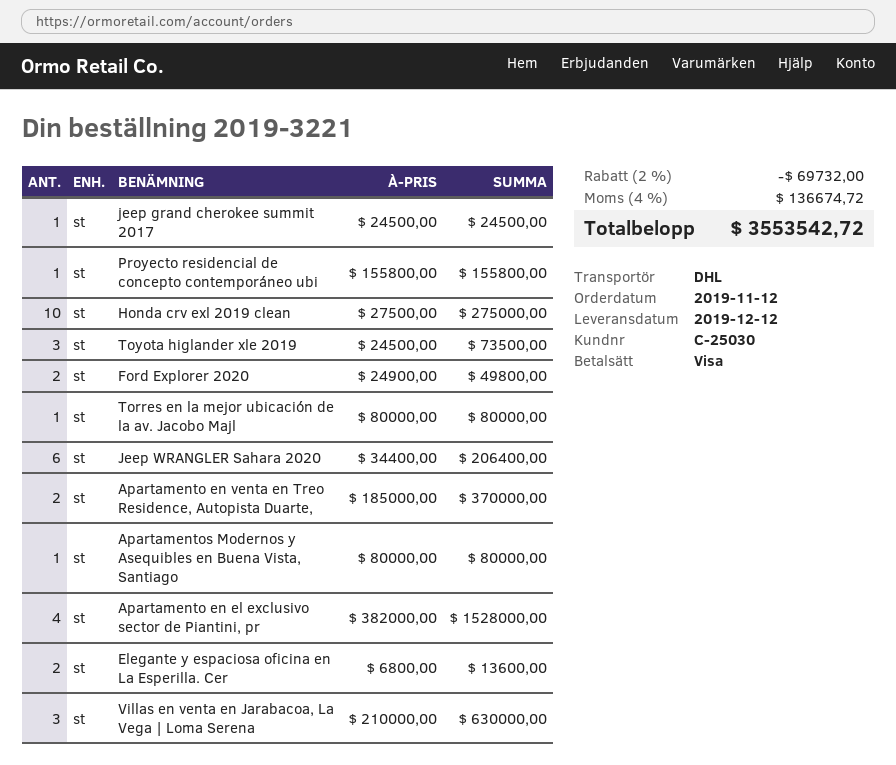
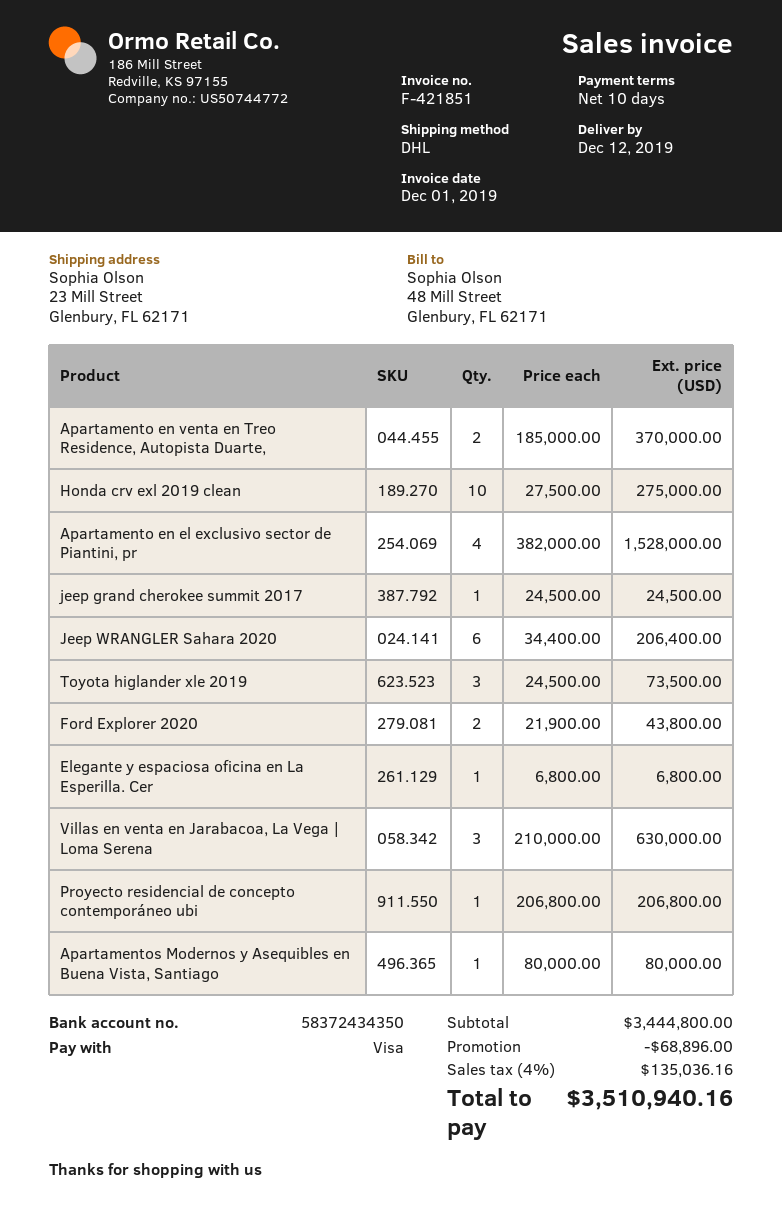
Proyecto residencial de concepto contemporáneo ubi: 1 x 155800.00 = 155800.00 -> 1 x 206800.00 = 206800.00
Ford Explorer 2020: 2 x 24900.00 = 49800.00 -> 2 x 21900.00 = 43800.00
Torres en la mejor ubicación de la av. Jacobo Majl: 1 x 80000.00 = 80000.00 -> none
Elegante y espaciosa oficina en La Esperilla. Cer: 2 x 6800.00 = 13600.00 -> 1 x 6800.00 = 6800.00
discount: 69732.00 -> 68896.00
tax: 4% = 136674.72 -> 4% = 135036.16
total: 3553542.72 -> 3510940.16

